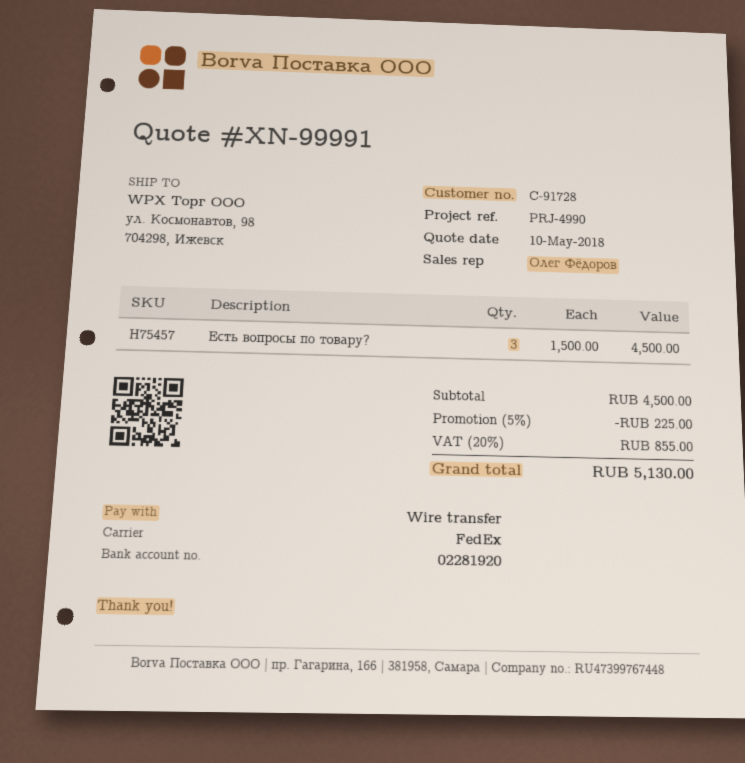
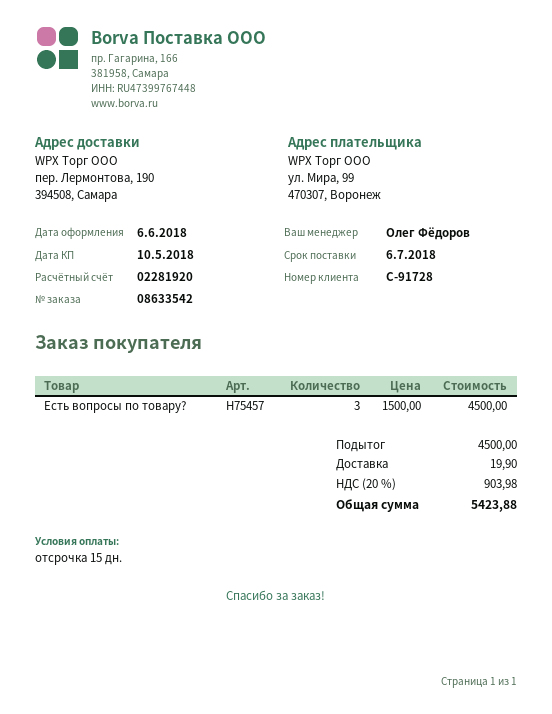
ship to: ул. Космонавтов, 98, 704298, Ижевск -> пер. Лермонтова, 190, 394508, Самара
discount: 5% = 225.00 -> none
shipping: none -> 19.90
tax: 20% = 855.00 -> 20% = 903.98
total: 5130.00 -> 5423.88

